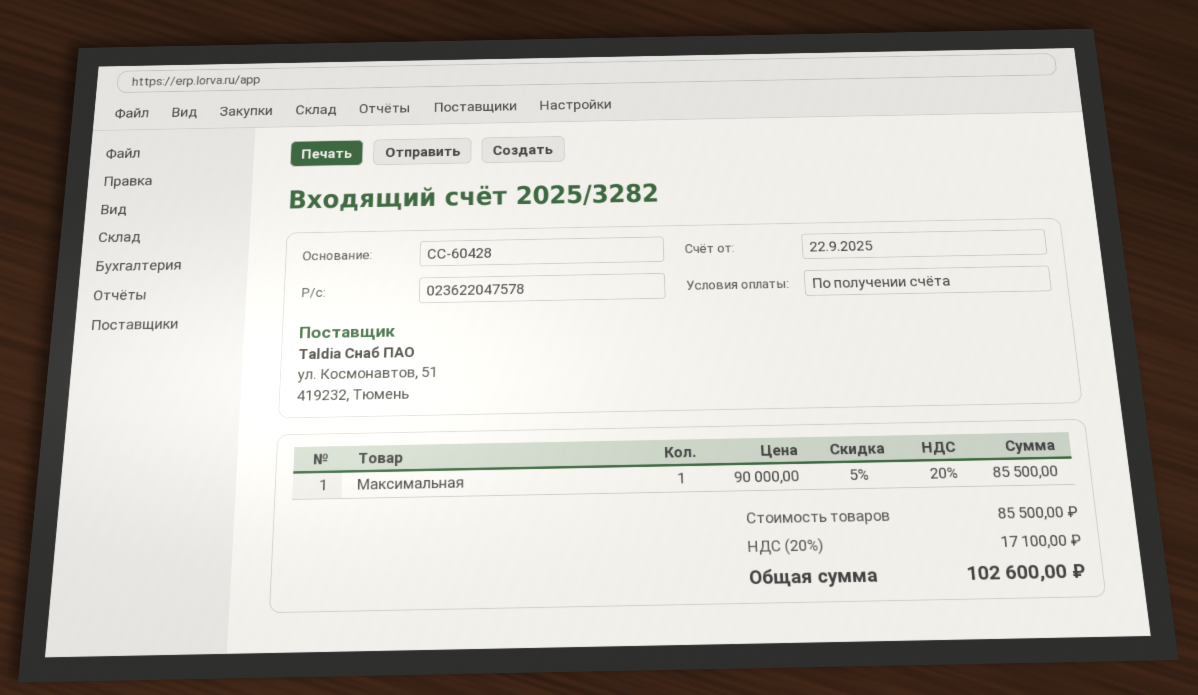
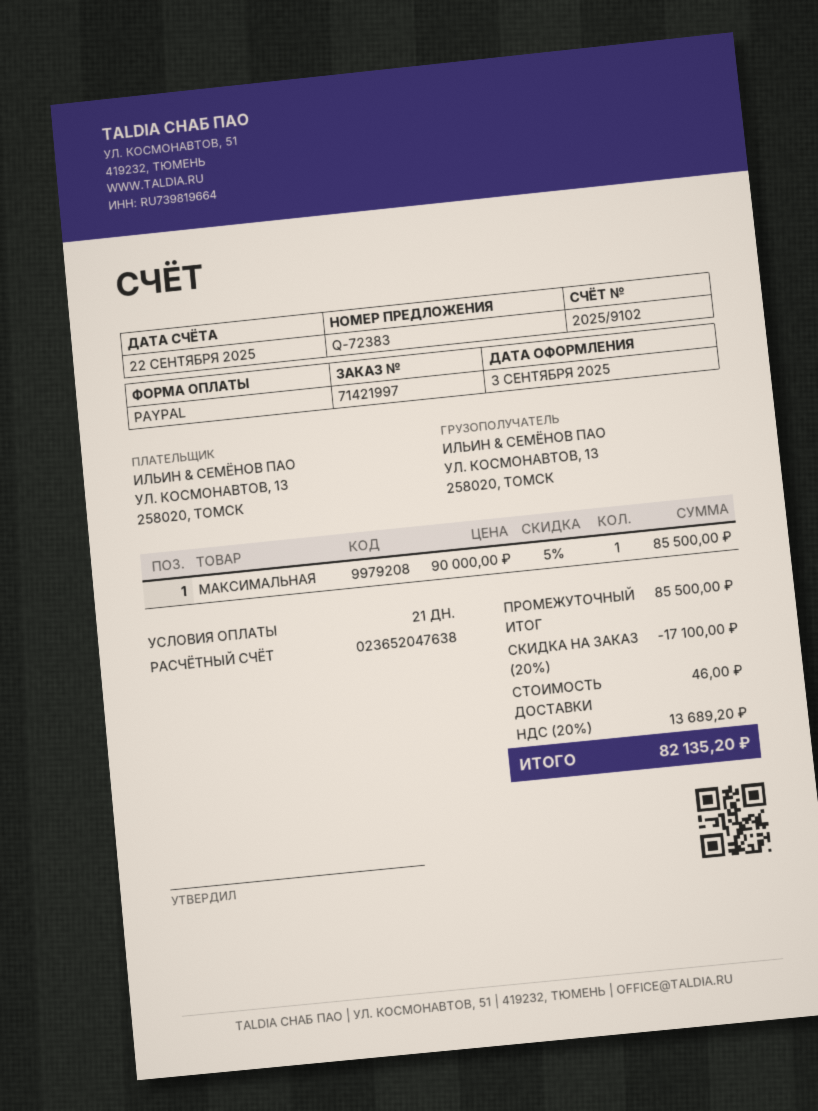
invoice number: 2025/3282 -> 2025/9102
payment terms: on receipt -> 21 days
bank account: 023622047578 -> 023652047638
discount: none -> 20% = 17100.00
shipping: none -> 46.00
tax: 20% = 17100.00 -> 20% = 13689.20
total: 102600.00 -> 82135.20

